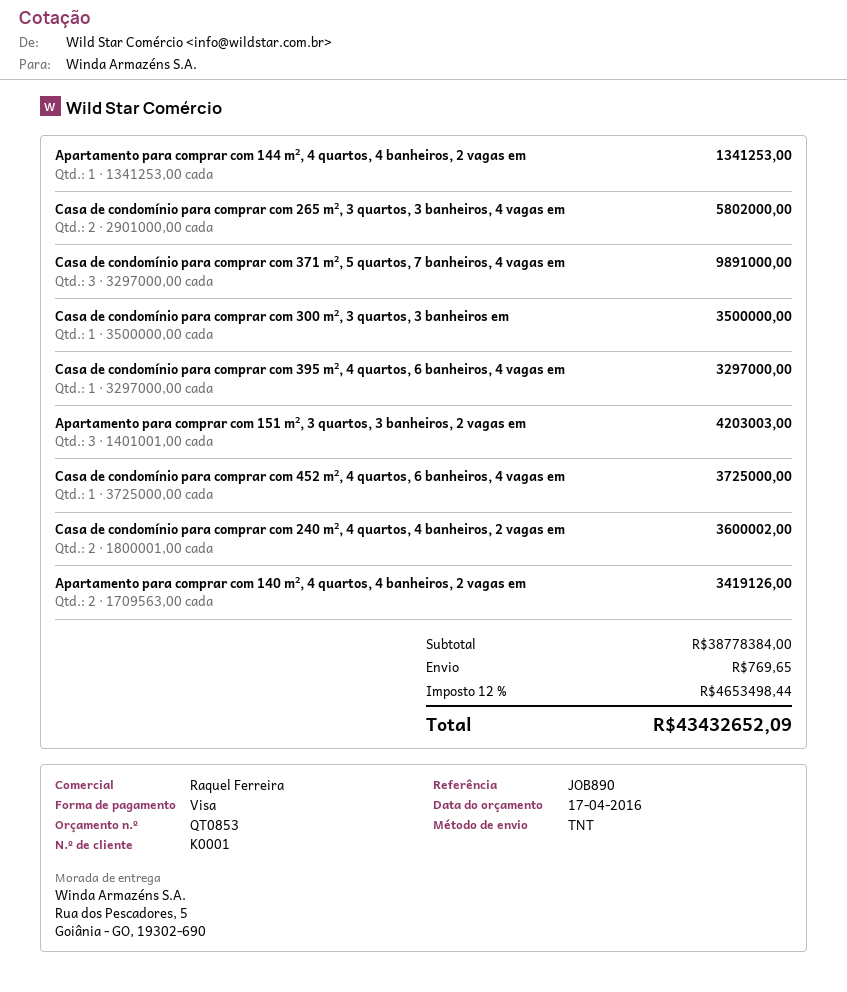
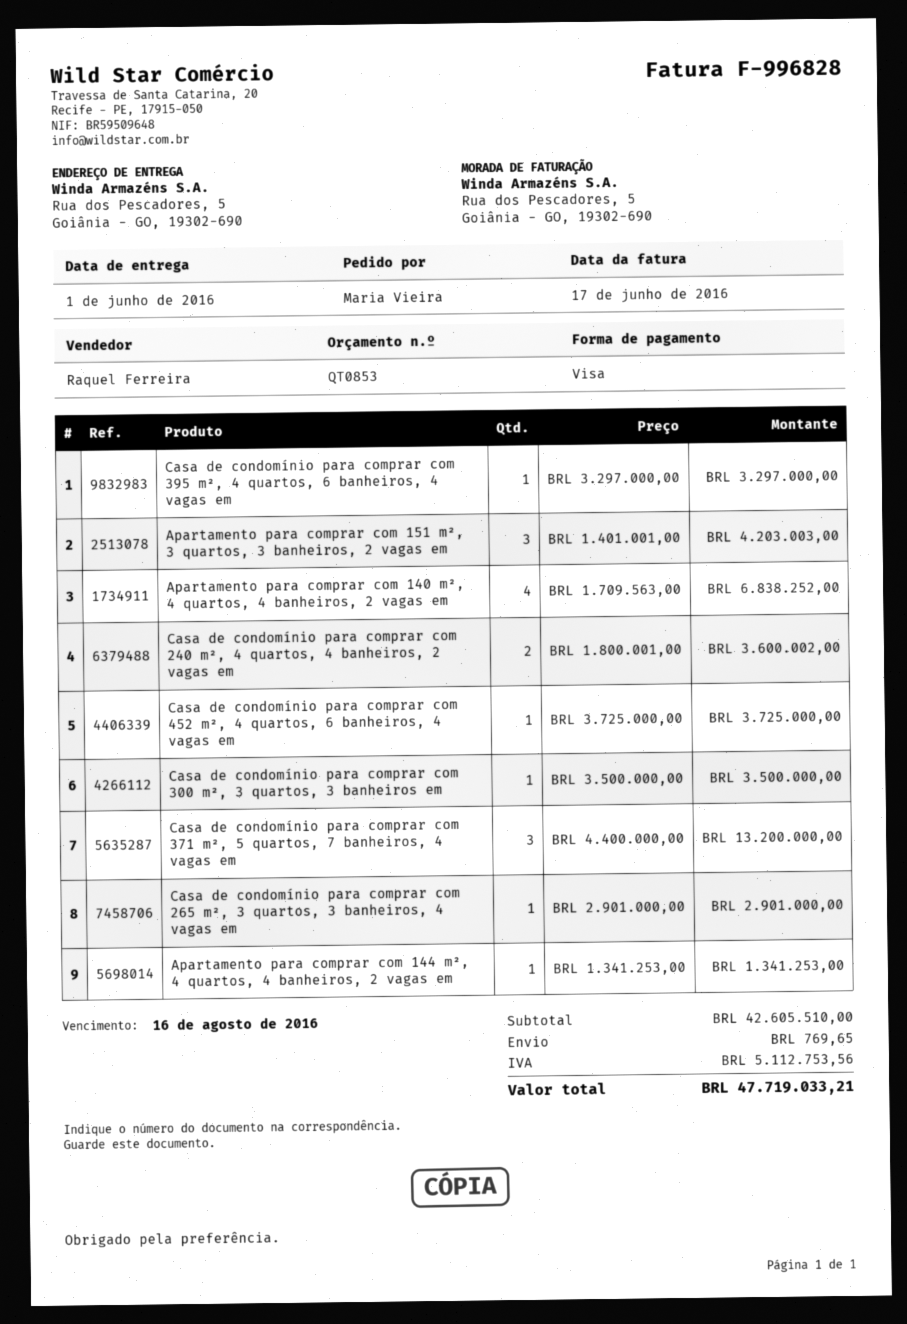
Casa de condomínio para comprar com 265 m², 3 quartos, 3 banheiros, 4 vagas em: 2 x 2901000.00 = 5802000.00 -> 1 x 2901000.00 = 2901000.00
Casa de condomínio para comprar com 371 m², 5 quartos, 7 banheiros, 4 vagas em: 3 x 3297000.00 = 9891000.00 -> 3 x 4400000.00 = 13200000.00
Apartamento para comprar com 140 m², 4 quartos, 4 banheiros, 2 vagas em: 2 x 1709563.00 = 3419126.00 -> 4 x 1709563.00 = 6838252.00
subtotal: 38778384.00 -> 42605510.00
tax: 4653498.44 -> 5112753.56
total: 43432652.09 -> 47719033.21

